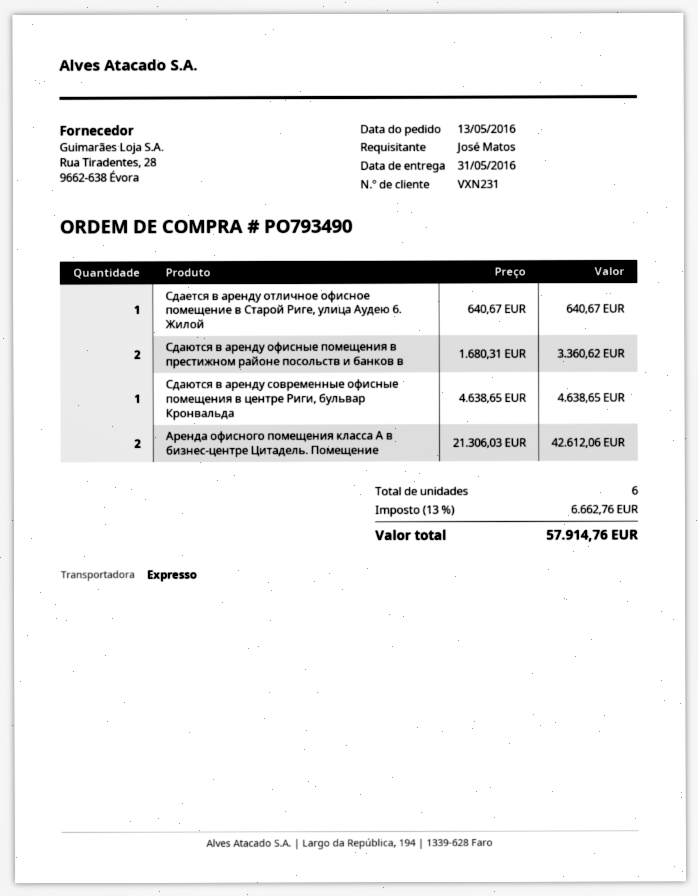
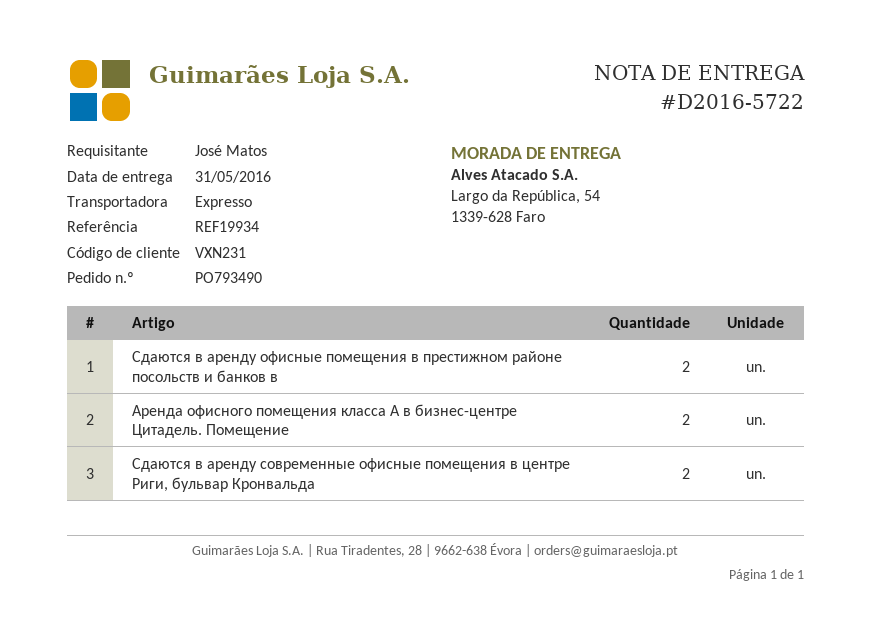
Сдается в аренду отличное офисное помещение в Старой Риге, улица Аудею 6. Жилой: 1 -> none
Сдаются в аренду современные офисные помещения в центре Риги, бульвар Кронвальда: 1 -> 2

